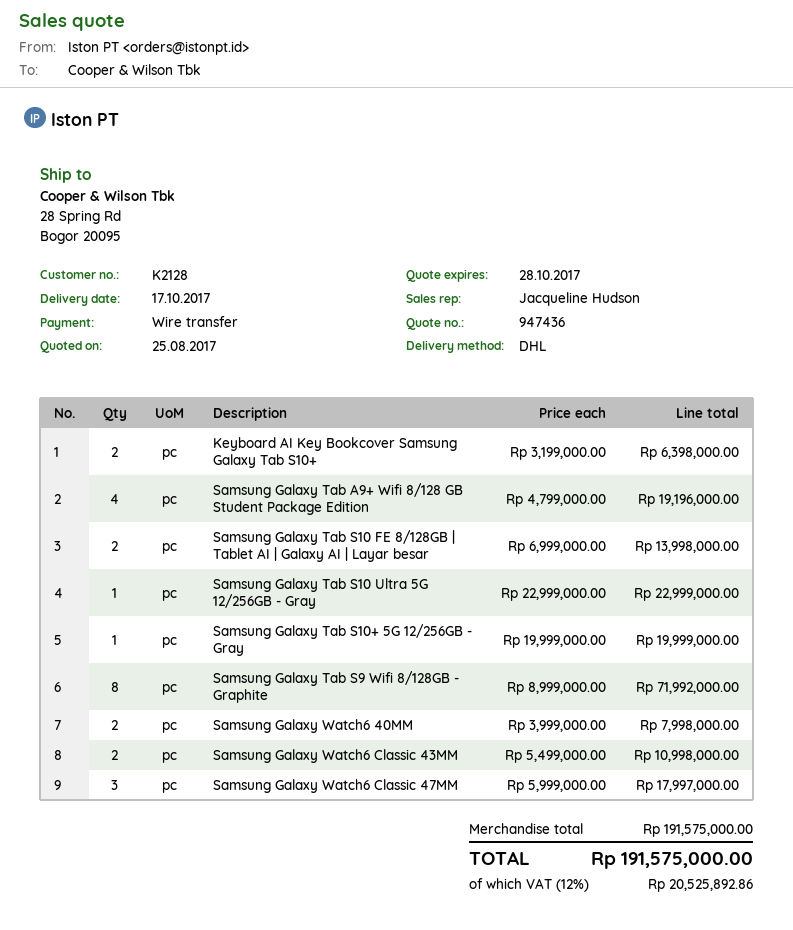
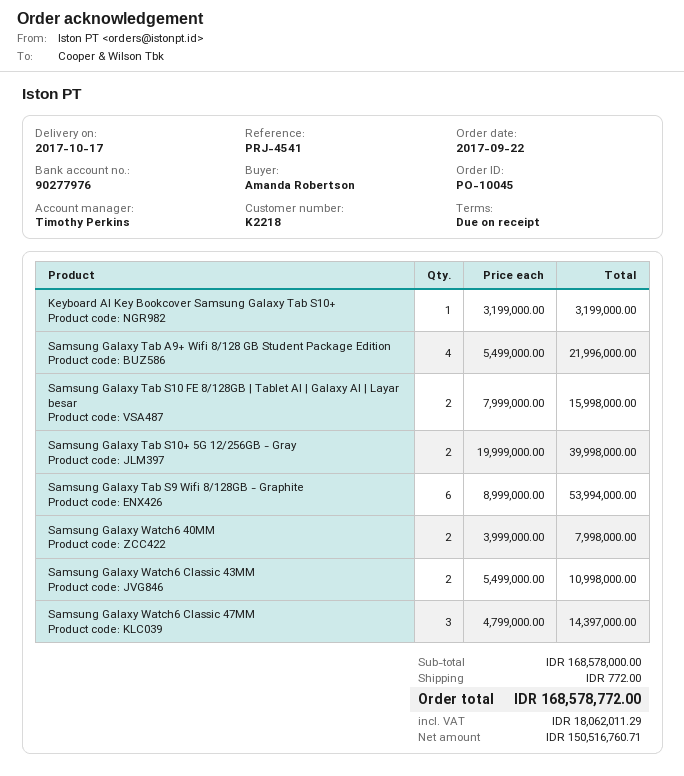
customer number: K2128 -> K2218
sales rep: Jacqueline Hudson -> Timothy Perkins
Keyboard AI Key Bookcover Samsung Galaxy Tab S10+: 2 x 3199000.00 = 6398000.00 -> 1 x 3199000.00 = 3199000.00
Samsung Galaxy Tab A9+ Wifi 8/128 GB Student Package Edition: 4 x 4799000.00 = 19196000.00 -> 4 x 5499000.00 = 21996000.00
Samsung Galaxy Tab S10 FE 8/128GB | Tablet AI | Galaxy AI | Layar besar: 2 x 6999000.00 = 13998000.00 -> 2 x 7999000.00 = 15998000.00
Samsung Galaxy Tab S10 Ultra 5G 12/256GB - Gray: 1 x 22999000.00 = 22999000.00 -> none
Samsung Galaxy Tab S10+ 5G 12/256GB - Gray: 1 x 19999000.00 = 19999000.00 -> 2 x 19999000.00 = 39998000.00
Samsung Galaxy Tab S9 Wifi 8/128GB - Graphite: 8 x 8999000.00 = 71992000.00 -> 6 x 8999000.00 = 53994000.00
Samsung Galaxy Watch6 Classic 47MM: 3 x 5999000.00 = 17997000.00 -> 3 x 4799000.00 = 14397000.00
subtotal: 191575000.00 -> 168578000.00
shipping: none -> 772.00
tax: 20525892.86 -> 18062011.29
total: 191575000.00 -> 168578772.00

